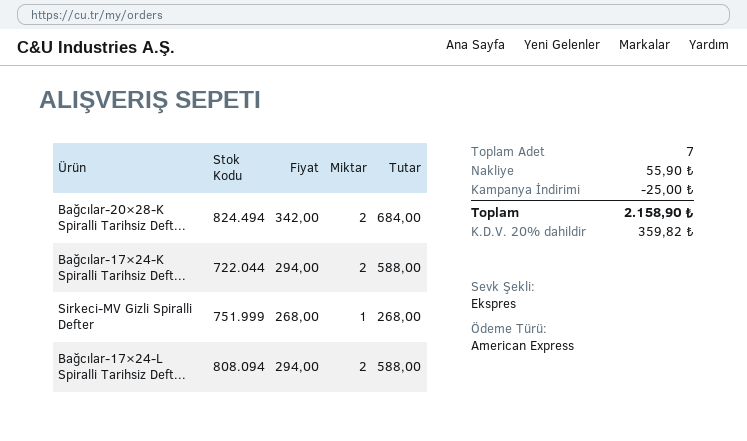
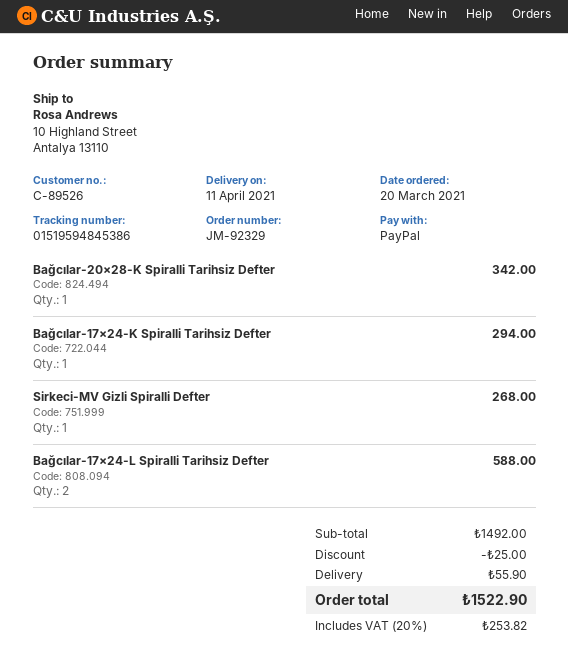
payment method: American Express -> PayPal
Bağcılar-20×28-K Spiralli Tarihsiz Deft...: 2 for 684.00 -> 1 for 342.00
Bağcılar-17×24-K Spiralli Tarihsiz Deft...: 2 for 588.00 -> 1 for 294.00
tax: 20% = 359.82 -> 20% = 253.82
total: 2158.90 -> 1522.90

